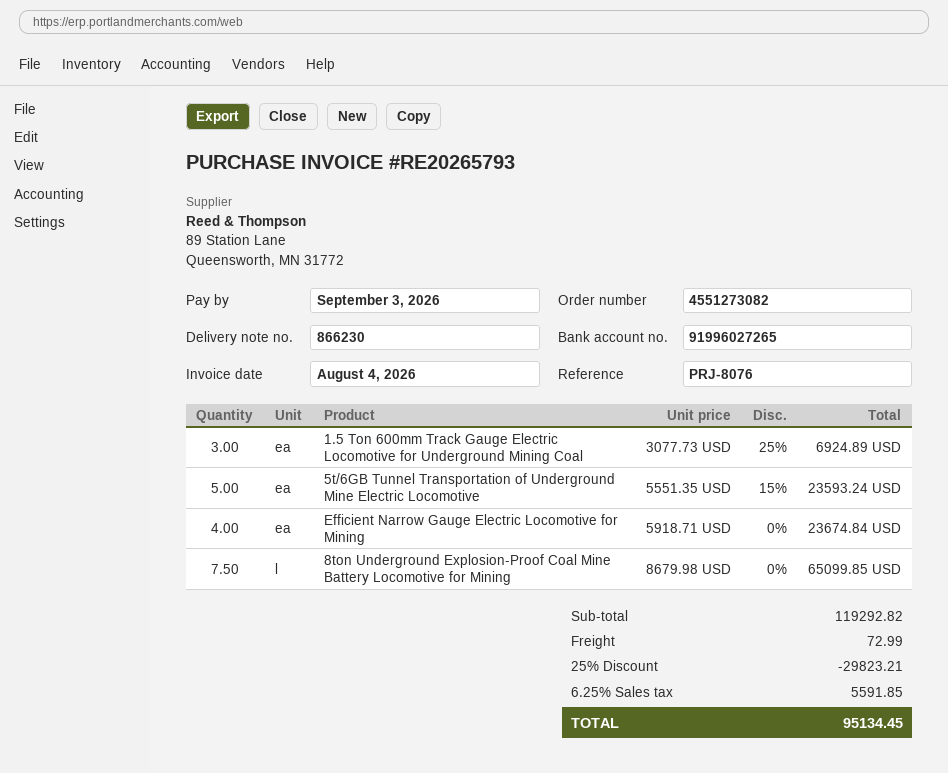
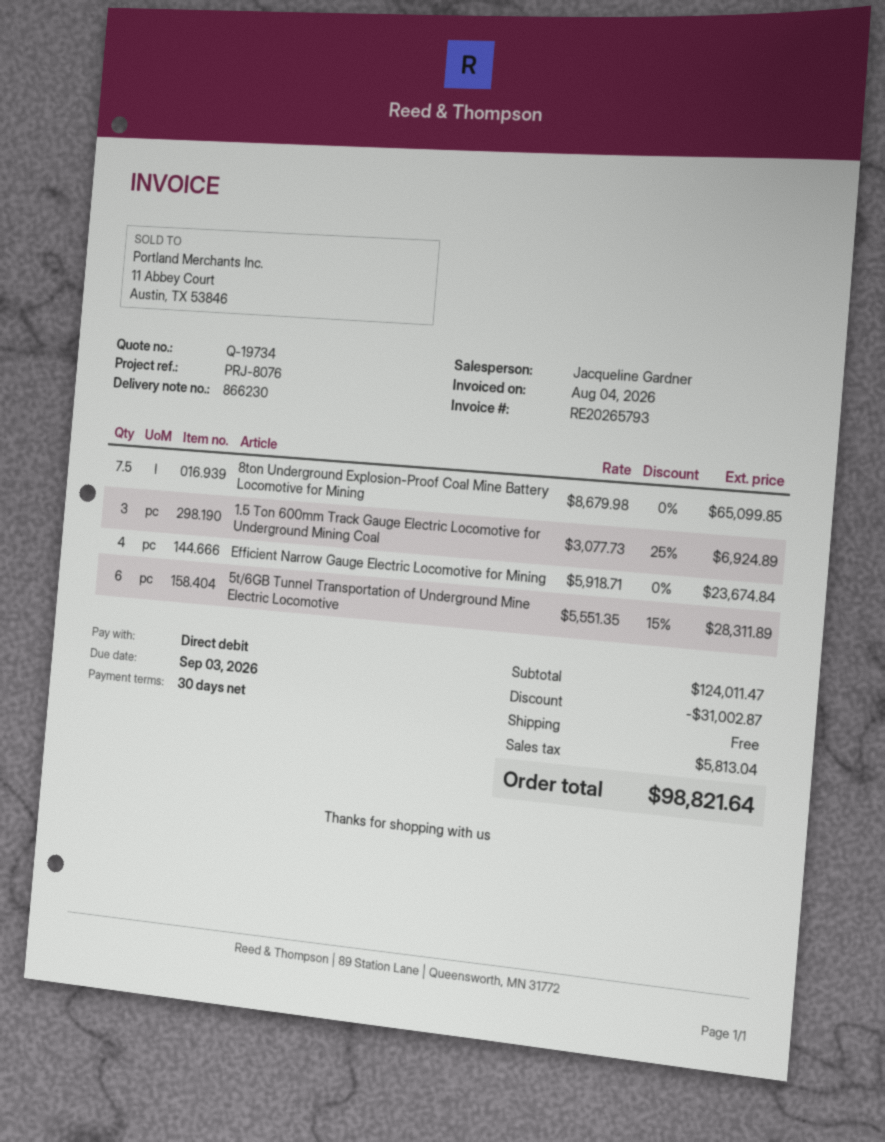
5t/6GB Tunnel Transportation of Underground Mine Electric Locomotive: 5 x 5551.35 - 15% = 23593.24 -> 6 x 5551.35 - 15% = 28311.89
subtotal: 119292.82 -> 124011.47
discount: 29823.21 -> 31002.87
shipping: 72.99 -> 0.00
tax: 5591.85 -> 5813.04
total: 95134.45 -> 98821.64

